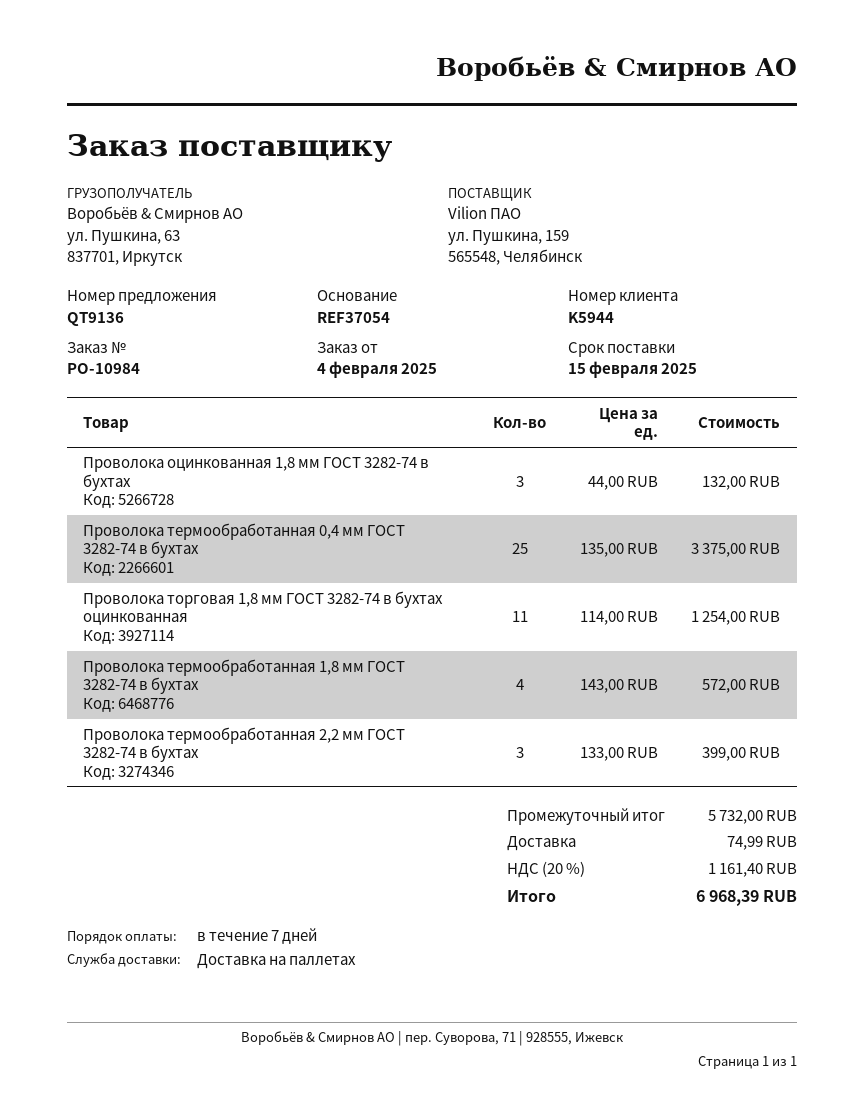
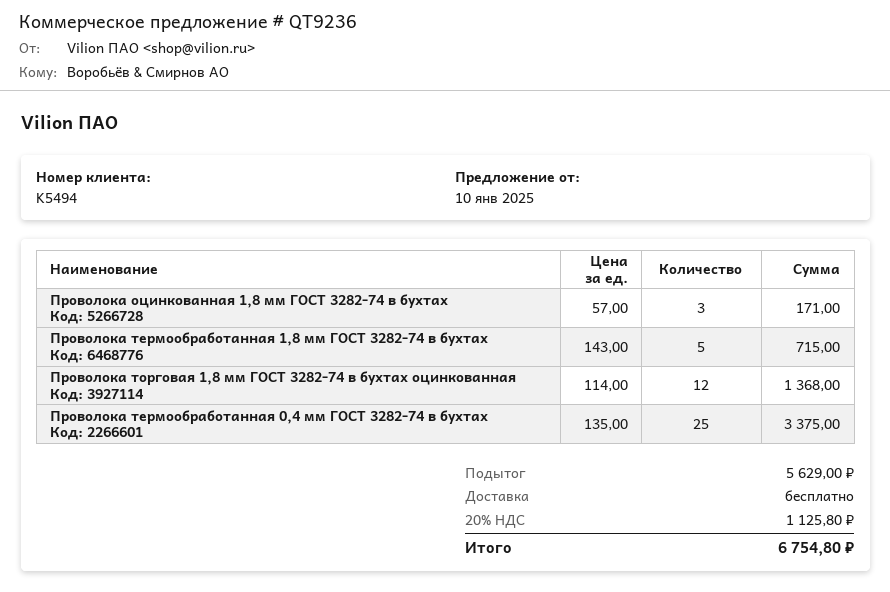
quote number: QT9136 -> QT9236
customer number: K5944 -> K5494
Проволока оцинкованная 1,8 мм ГОСТ 3282-74 в бухтах: 3 x 44.00 = 132.00 -> 3 x 57.00 = 171.00
Проволока торговая 1,8 мм ГОСТ 3282-74 в бухтах оцинкованная: 11 x 114.00 = 1254.00 -> 12 x 114.00 = 1368.00
Проволока термообработанная 1,8 мм ГОСТ 3282-74 в бухтах: 4 x 143.00 = 572.00 -> 5 x 143.00 = 715.00
Проволока термообработанная 2,2 мм ГОСТ 3282-74 в бухтах: 3 x 133.00 = 399.00 -> none
subtotal: 5732.00 -> 5629.00
shipping: 74.99 -> 0.00
tax: 20% = 1161.40 -> 20% = 1125.80
total: 6968.39 -> 6754.80

